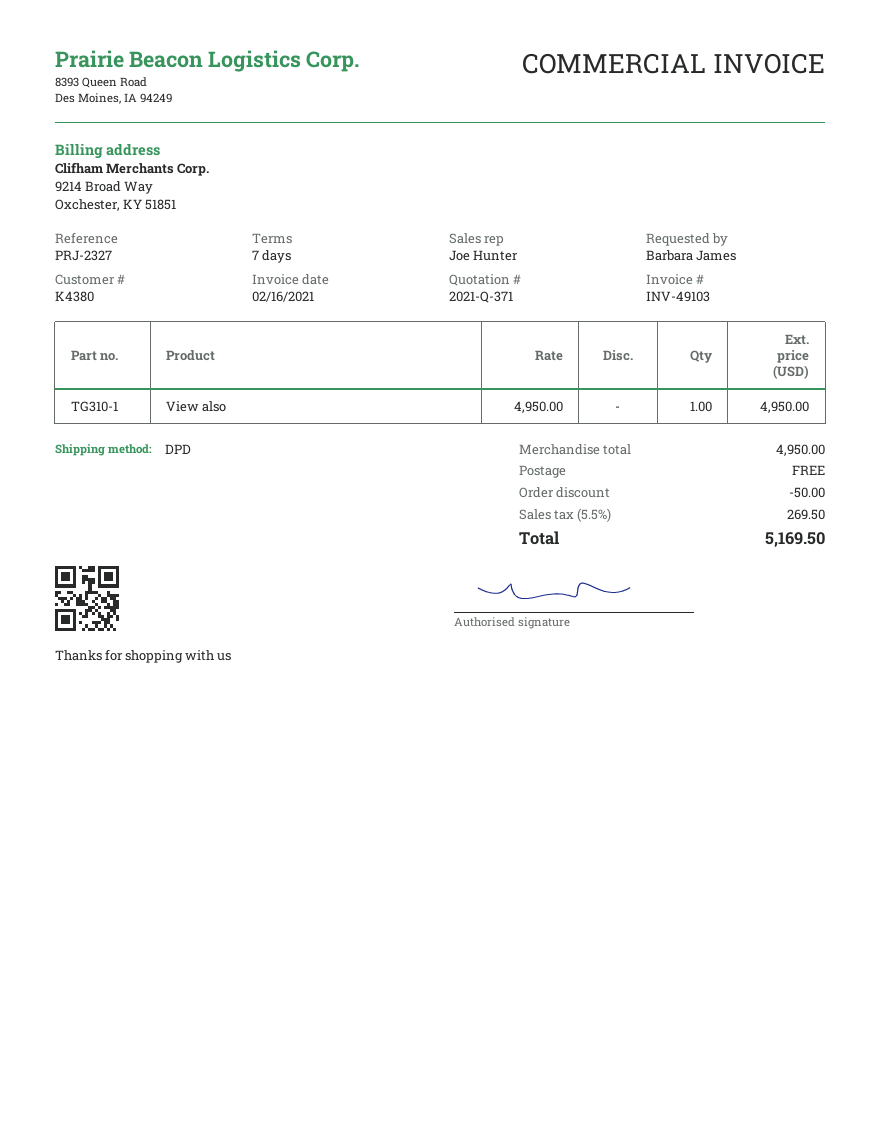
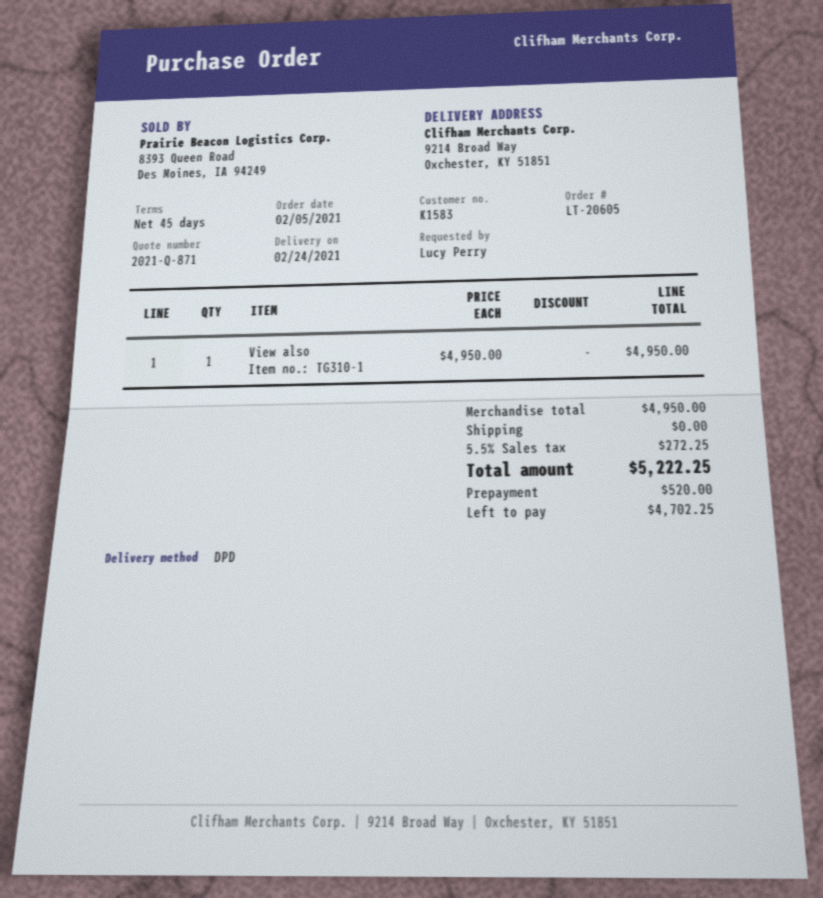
quote number: 2021-Q-371 -> 2021-Q-871
payment terms: 7 days -> 45 days
customer number: K4380 -> K1583
ordered by: Barbara James -> Lucy Perry
discount: 50.00 -> none
tax: 5.5% = 269.50 -> 5.5% = 272.25
total: 5169.50 -> 5222.25

